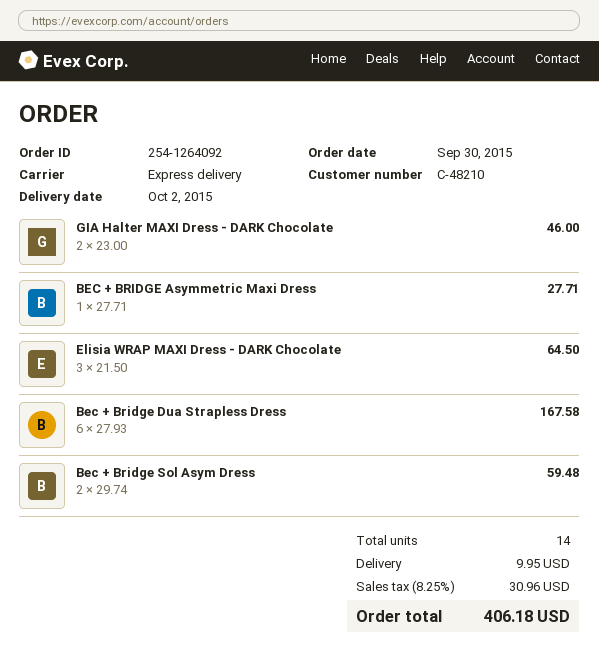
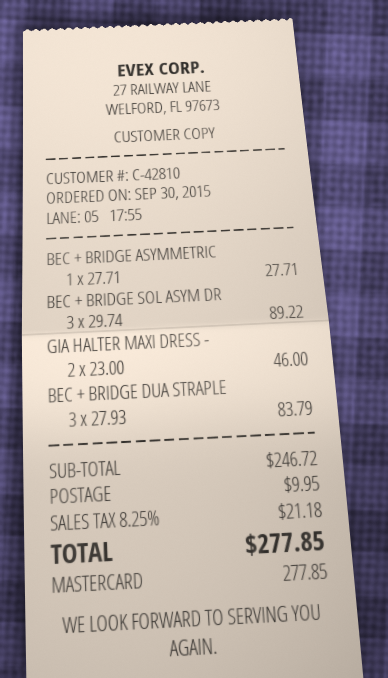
customer number: C-48210 -> C-42810
Elisia WRAP MAXI Dress - DARK Chocolate: 3 x 21.50 = 64.50 -> none
Bec + Bridge Dua Strapless Dress: 6 x 27.93 = 167.58 -> 3 x 27.93 = 83.79
Bec + Bridge Sol Asym Dress: 2 x 29.74 = 59.48 -> 3 x 29.74 = 89.22
tax: 8.25% = 30.96 -> 8.25% = 21.18
total: 406.18 -> 277.85

